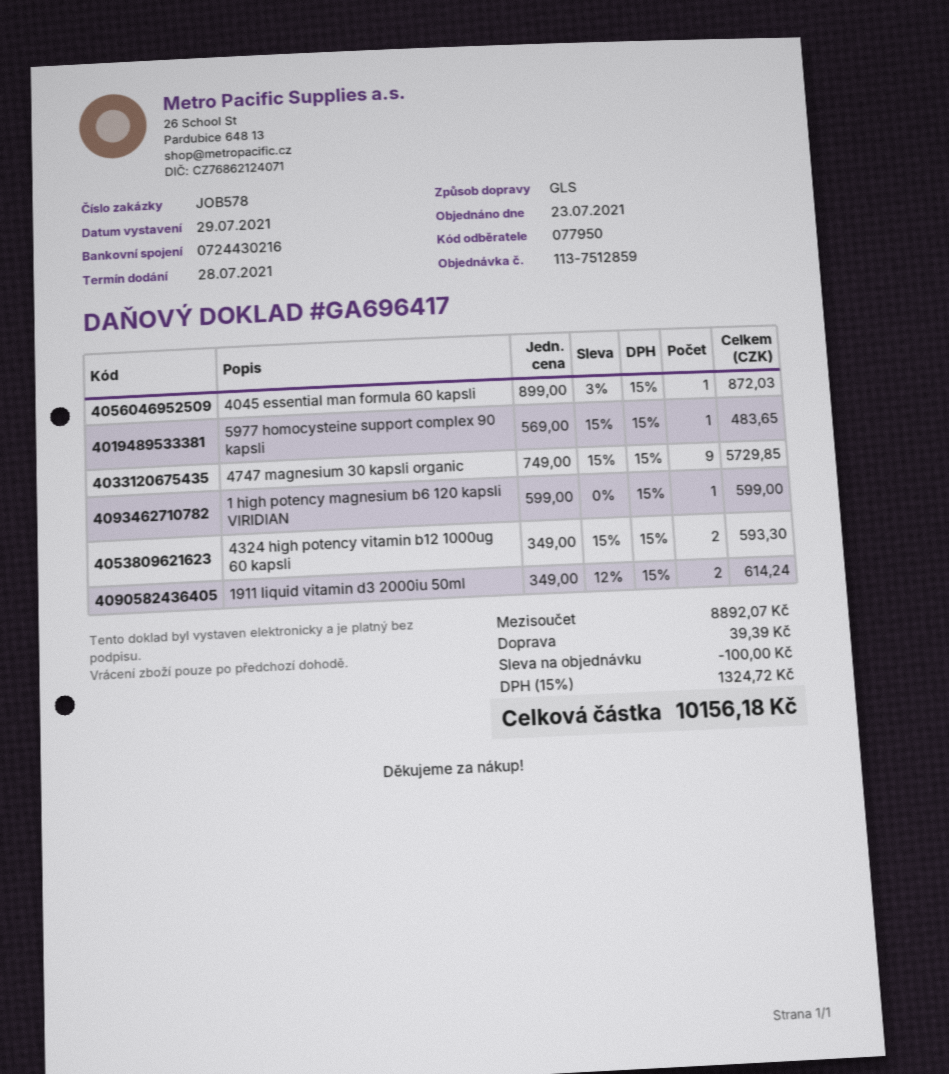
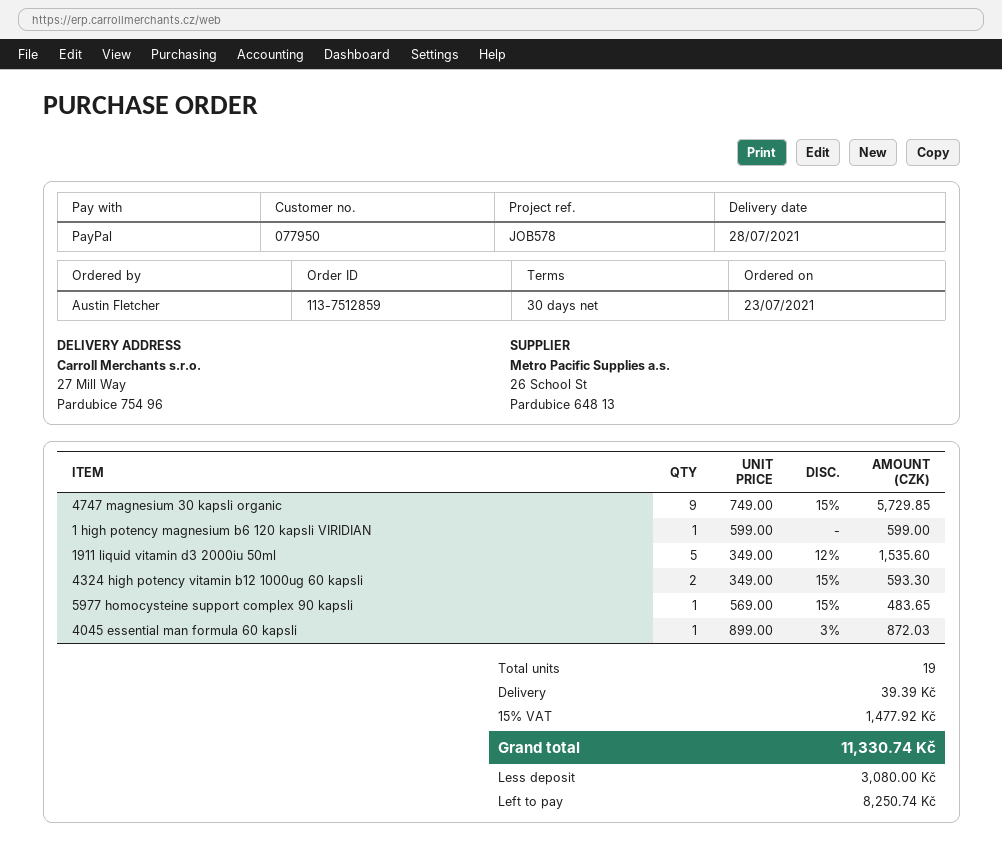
1911 liquid vitamin d3 2000iu 50ml: 2 x 349.00 - 12% = 614.24 -> 5 x 349.00 - 12% = 1535.60
discount: 100.00 -> none
tax: 15% = 1324.72 -> 15% = 1477.92
total: 10156.18 -> 11330.74

